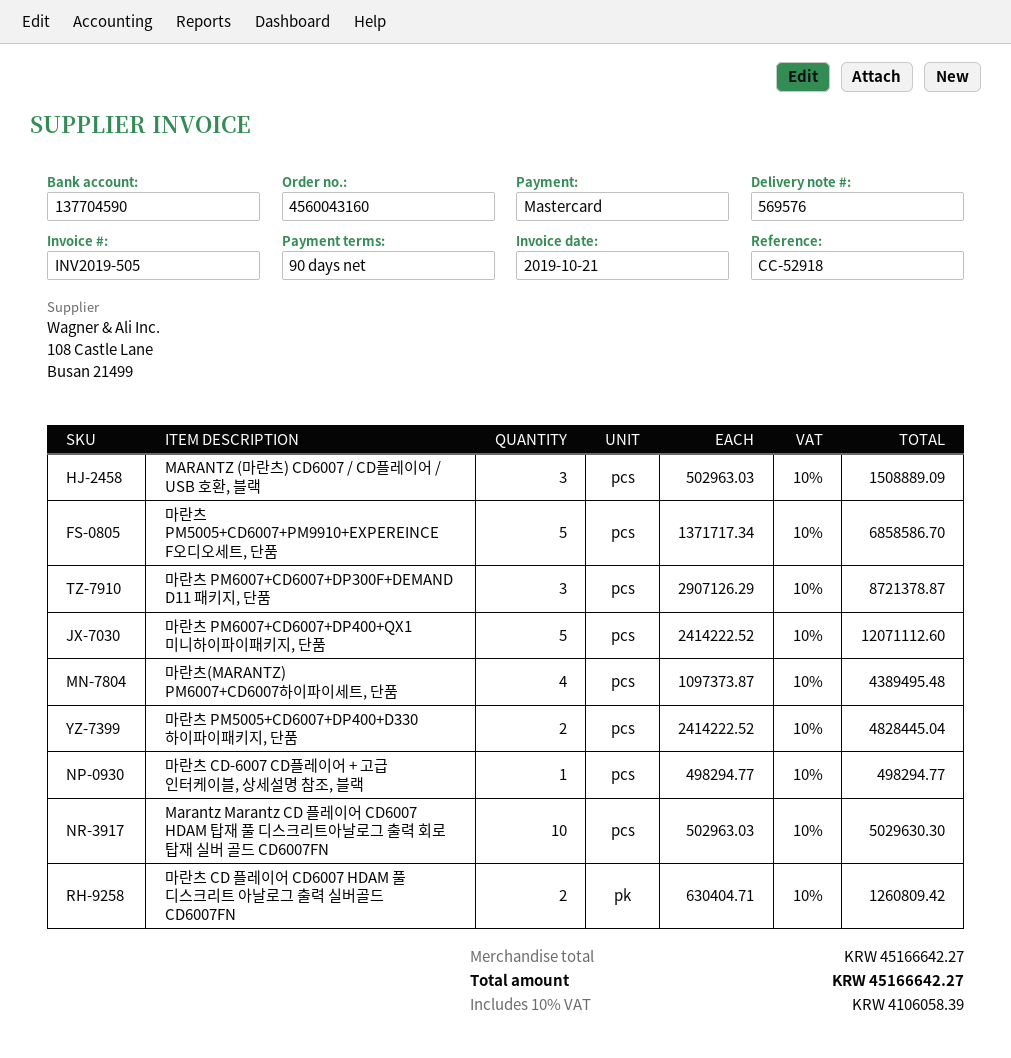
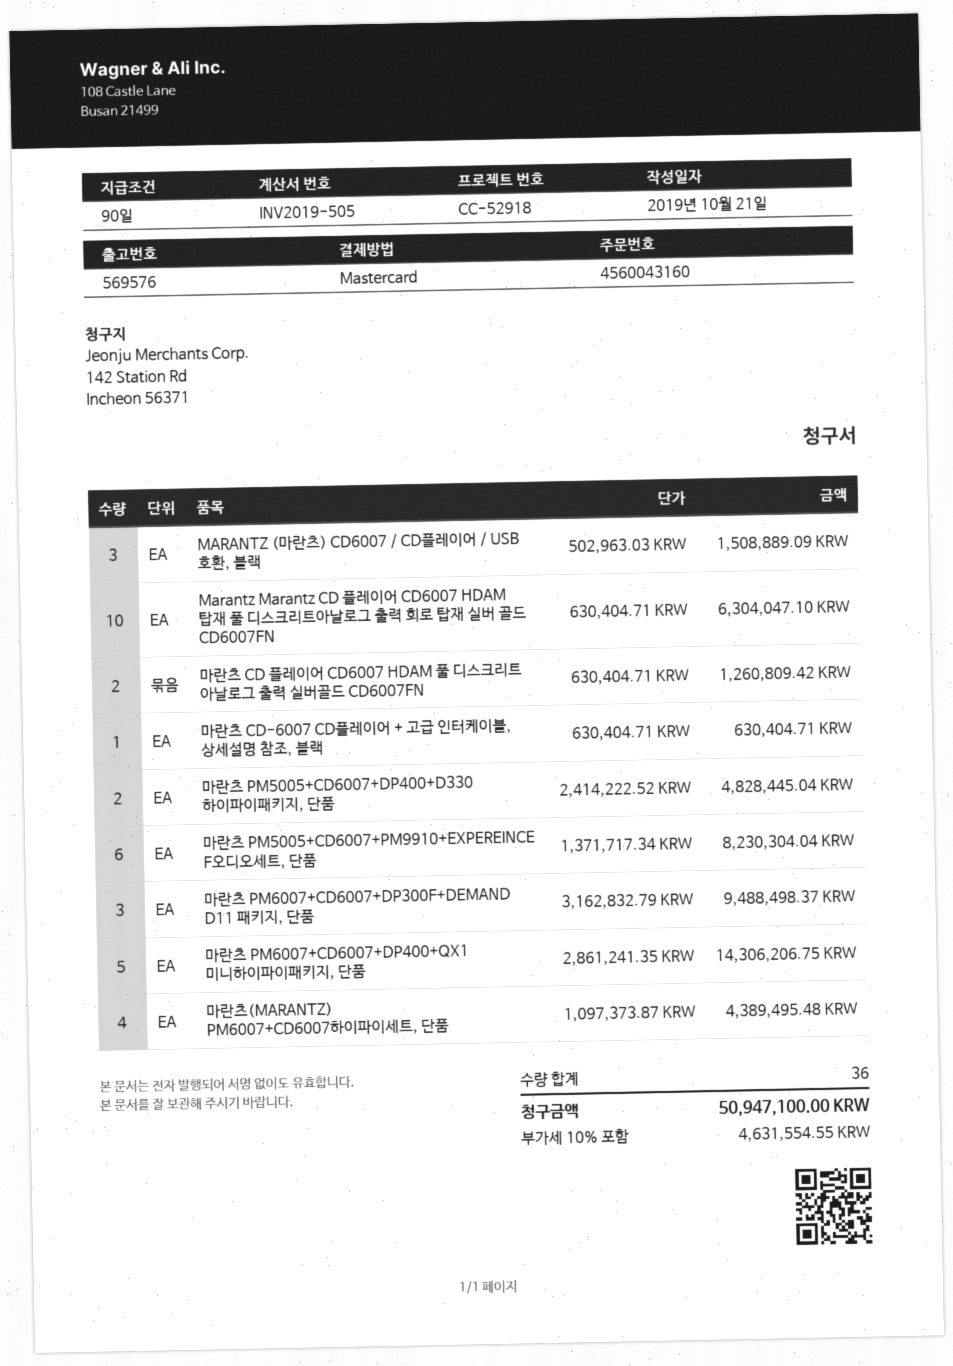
마란츠 PM5005+CD6007+PM9910+EXPEREINCE F오디오세트, 단품: 5 x 1371717.34 = 6858586.70 -> 6 x 1371717.34 = 8230304.04
마란츠 PM6007+CD6007+DP300F+DEMAND D11 패키지, 단품: 3 x 2907126.29 = 8721378.87 -> 3 x 3162832.79 = 9488498.37
마란츠 PM6007+CD6007+DP400+QX1 미니하이파이패키지, 단품: 5 x 2414222.52 = 12071112.60 -> 5 x 2861241.35 = 14306206.75
마란츠 CD-6007 CD플레이어 + 고급 인터케이블, 상세설명 참조, 블랙: 1 x 498294.77 = 498294.77 -> 1 x 630404.71 = 630404.71
Marantz Marantz CD 플레이어 CD6007 HDAM 탑재 풀 디스크리트아날로그 출력 회로 탑재 실버 골드 CD6007FN: 10 x 502963.03 = 5029630.30 -> 10 x 630404.71 = 6304047.10
tax: 10% = 4106058.39 -> 10% = 4631554.55
total: 45166642.27 -> 50947100.00

